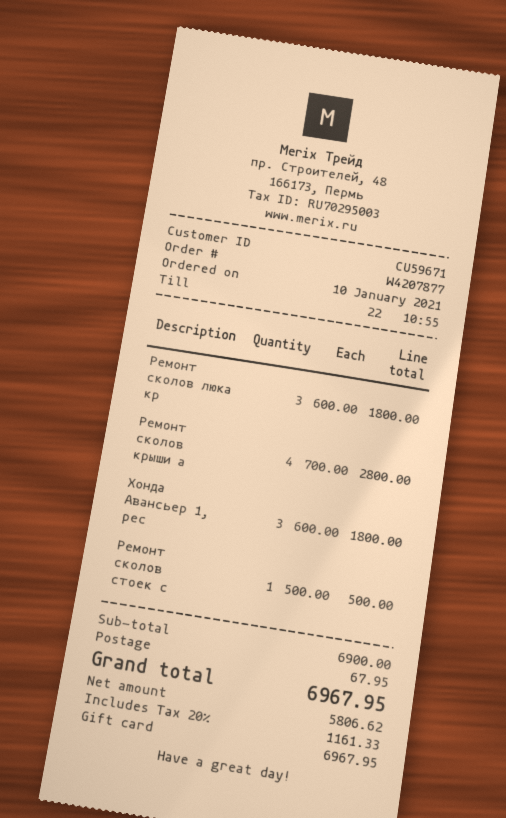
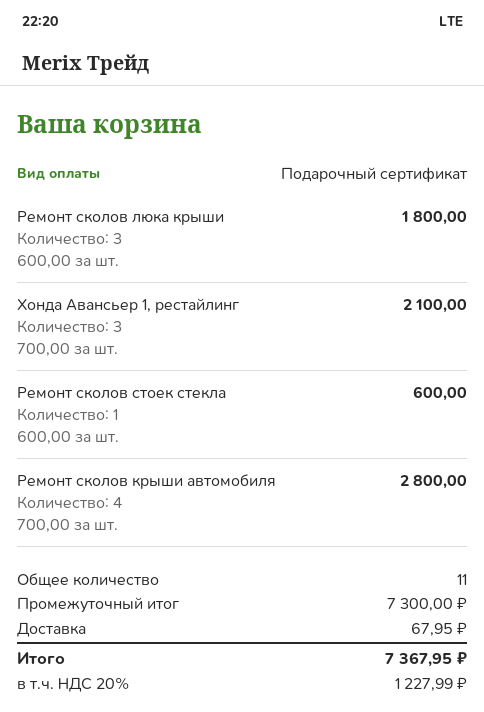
Хонда Авансьер 1, рес: 3 x 600.00 = 1800.00 -> 3 x 700.00 = 2100.00
Ремонт сколов стоек с: 1 x 500.00 = 500.00 -> 1 x 600.00 = 600.00
subtotal: 6900.00 -> 7300.00
tax: 20% = 1161.33 -> 20% = 1227.99
total: 6967.95 -> 7367.95

